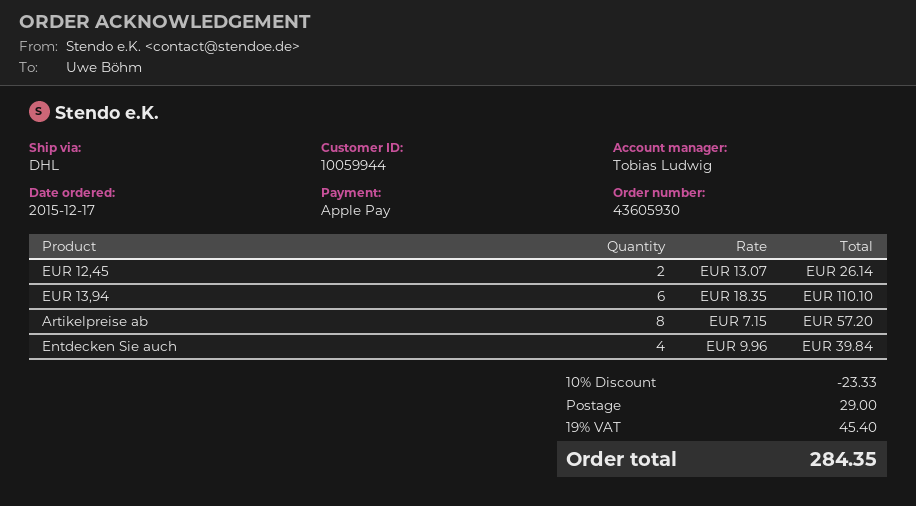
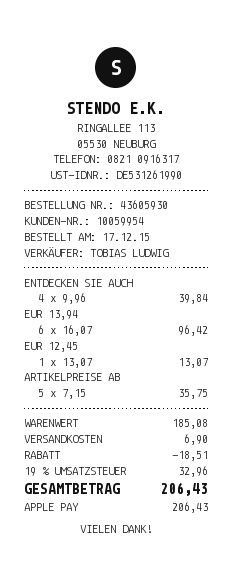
customer number: 10059944 -> 10059954
EUR 12,45: 2 x 13.07 = 26.14 -> 1 x 13.07 = 13.07
EUR 13,94: 6 x 18.35 = 110.10 -> 6 x 16.07 = 96.42
Artikelpreise ab: 8 x 7.15 = 57.20 -> 5 x 7.15 = 35.75
discount: 23.33 -> 18.51
shipping: 29.00 -> 6.90
tax: 19% = 45.40 -> 19% = 32.96
total: 284.35 -> 206.43

